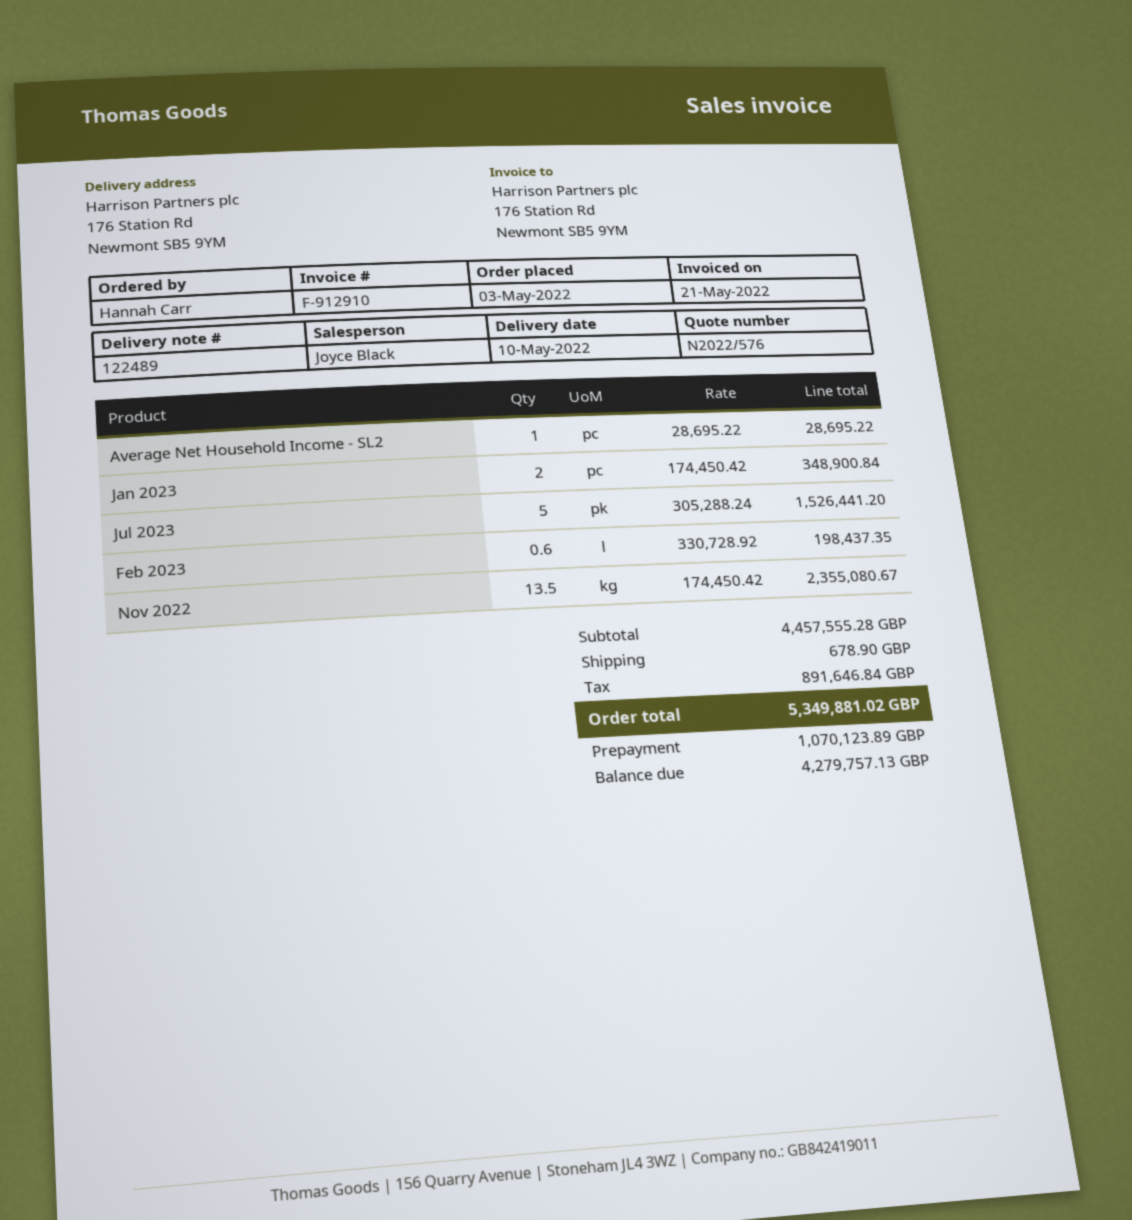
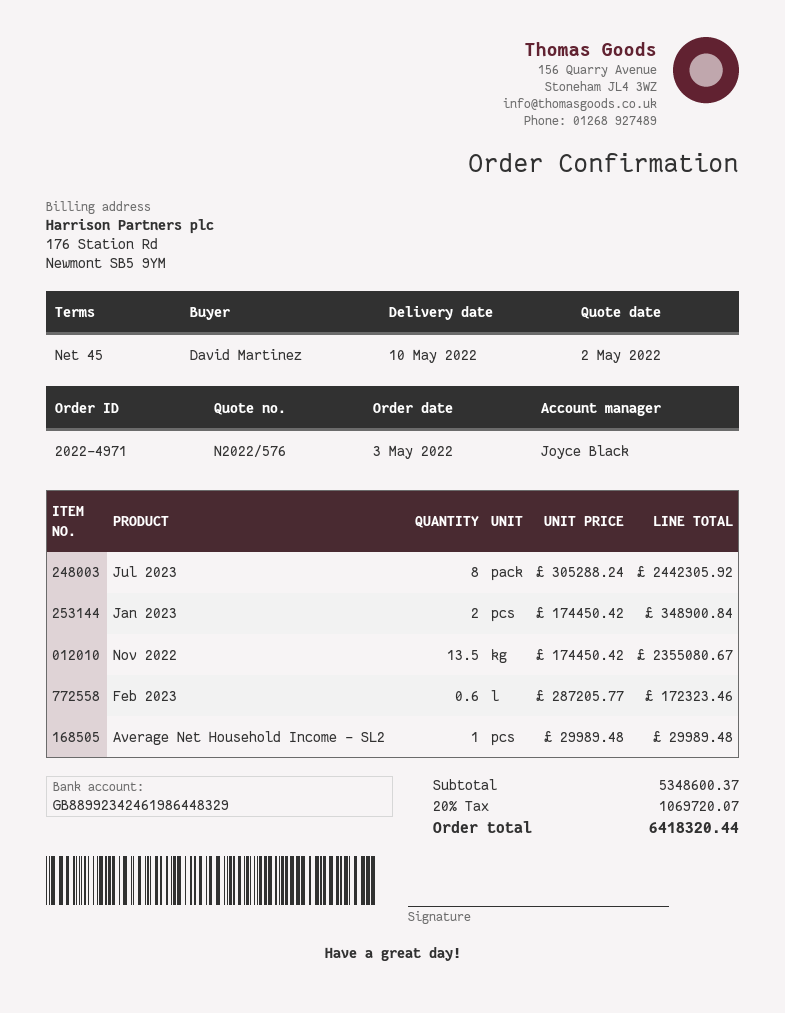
ordered by: Hannah Carr -> David Martinez
Average Net Household Income - SL2: 1 x 28695.22 = 28695.22 -> 1 x 29989.48 = 29989.48
Jul 2023: 5 x 305288.24 = 1526441.20 -> 8 x 305288.24 = 2442305.92
Feb 2023: 0.6 x 330728.92 = 198437.35 -> 0.6 x 287205.77 = 172323.46
subtotal: 4457555.28 -> 5348600.37
shipping: 678.90 -> none
tax: 891646.84 -> 1069720.07
total: 5349881.02 -> 6418320.44

